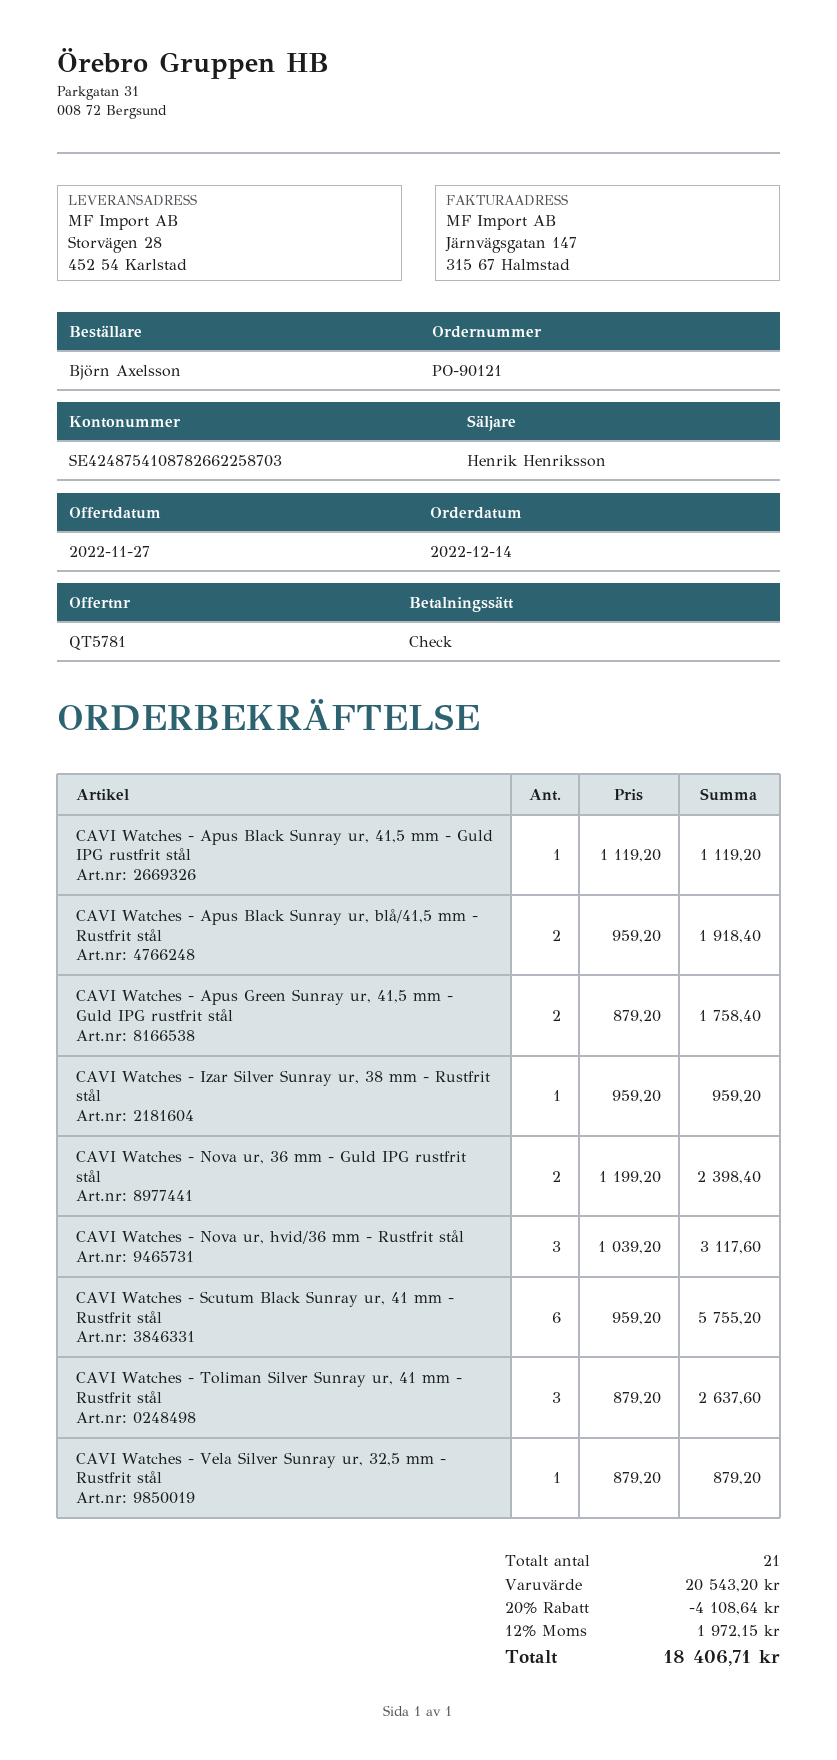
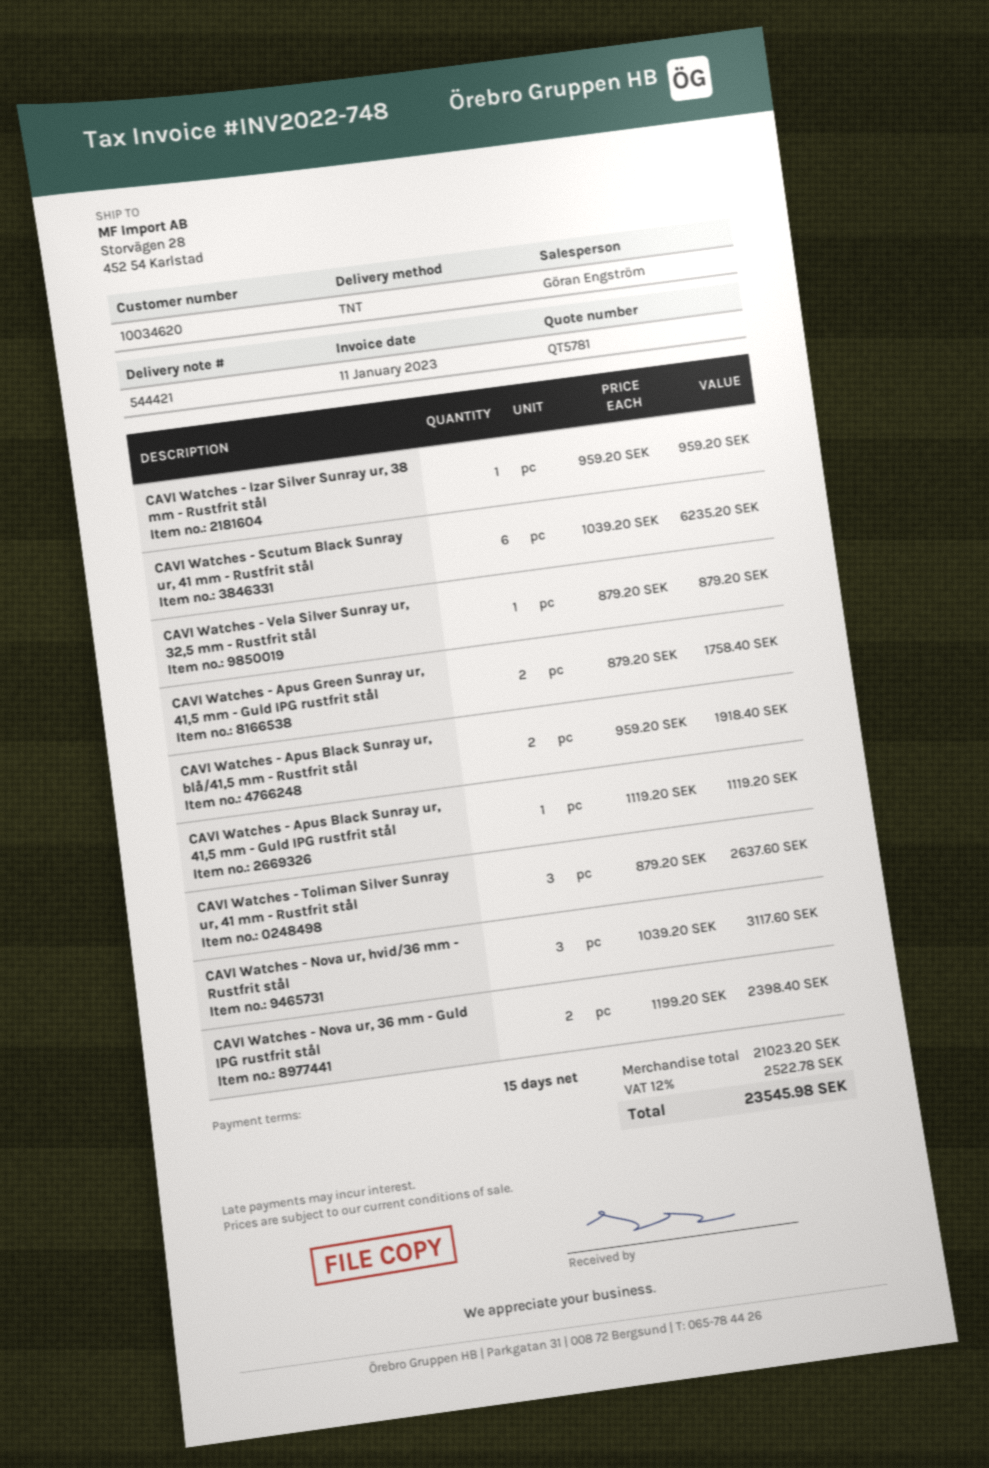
sales rep: Henrik Henriksson -> Göran Engström
CAVI Watches - Scutum Black Sunray ur, 41 mm - Rustfrit stål: 6 x 959.20 = 5755.20 -> 6 x 1039.20 = 6235.20
subtotal: 20543.20 -> 21023.20
discount: 20% = 4108.64 -> none
tax: 12% = 1972.15 -> 12% = 2522.78
total: 18406.71 -> 23545.98

